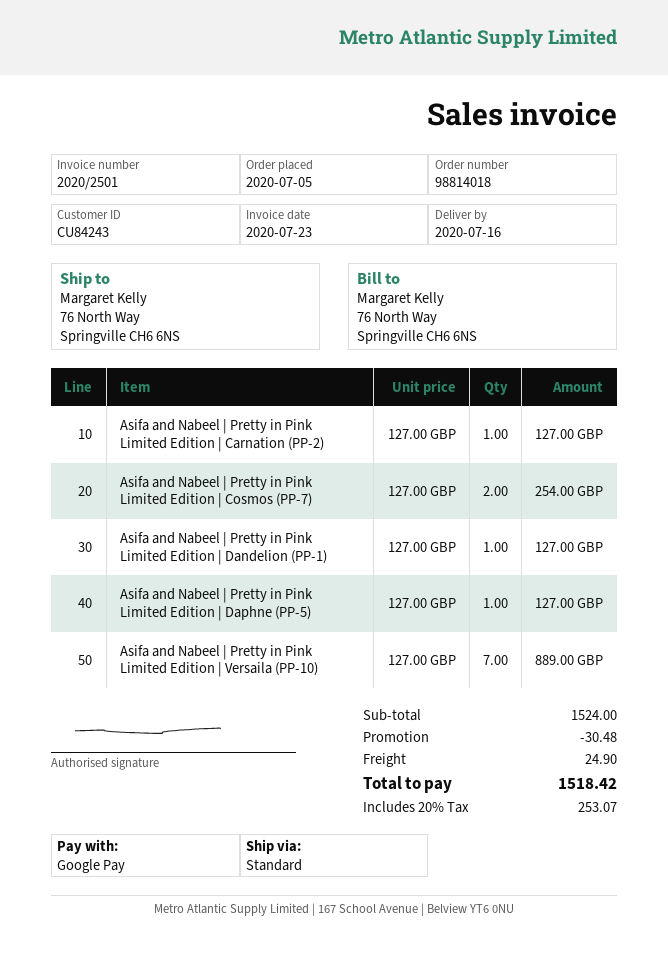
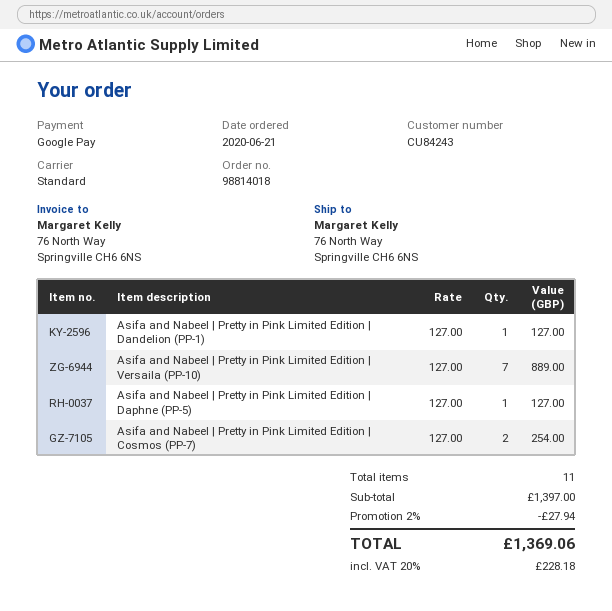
order date: 2020-07-05 -> 2020-06-21
Asifa and Nabeel | Pretty in Pink Limited Edition | Carnation (PP-2): 1 x 127.00 = 127.00 -> none
subtotal: 1524.00 -> 1397.00
discount: 30.48 -> 27.94
shipping: 24.90 -> none
tax: 20% = 253.07 -> 20% = 228.18
total: 1518.42 -> 1369.06

